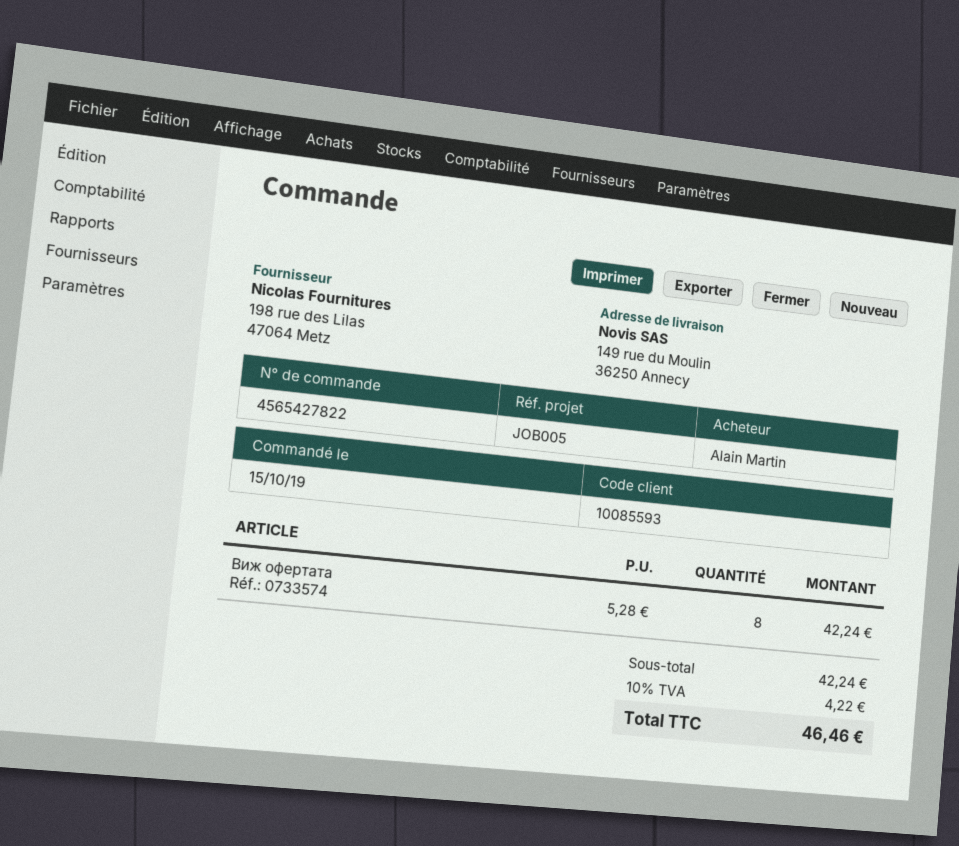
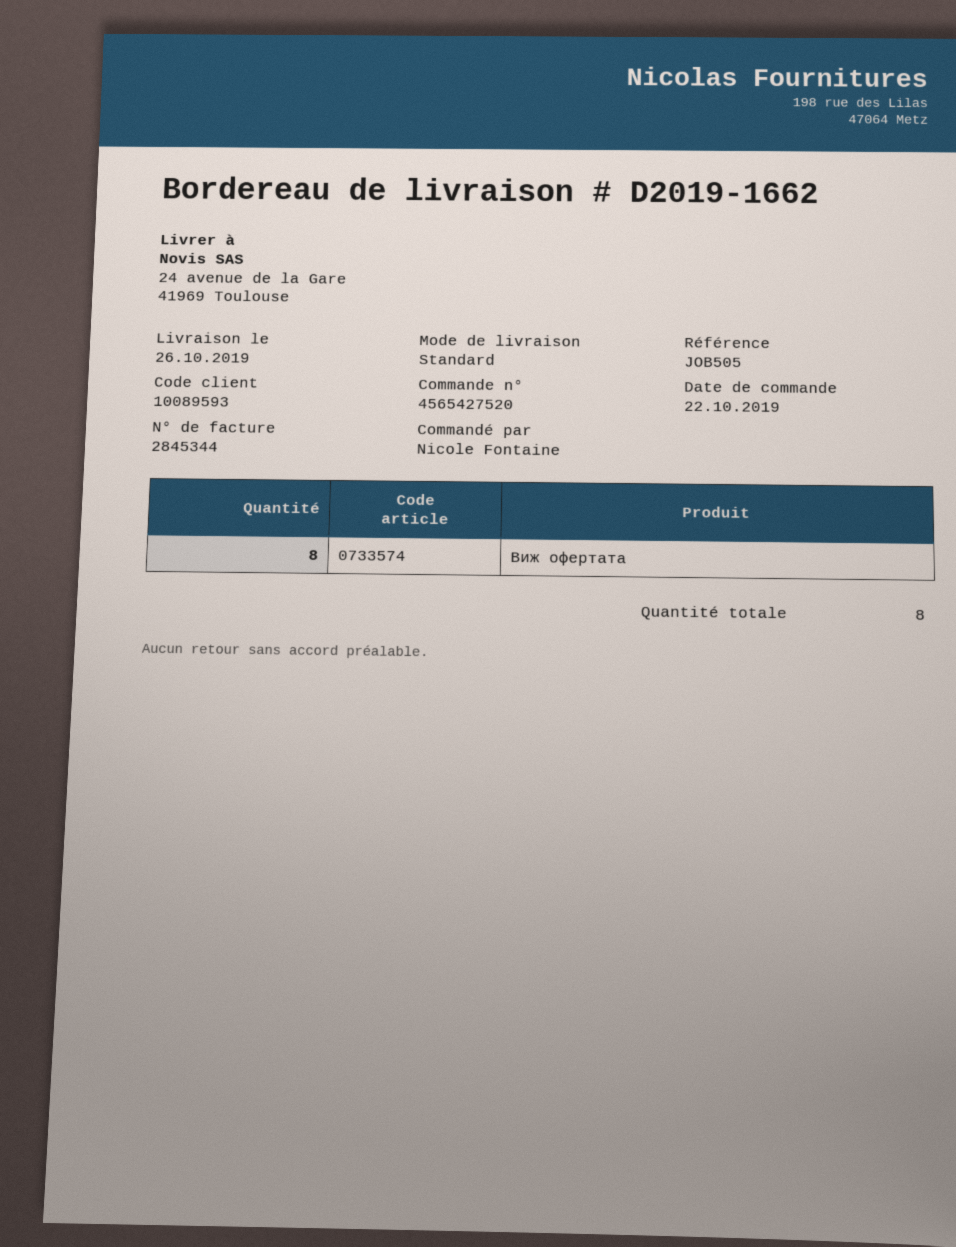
order number: 4565427822 -> 4565427520
order date: 2019-10-15 -> 2019-10-22
customer number: 10085593 -> 10089593
reference: JOB005 -> JOB505
ordered by: Alain Martin -> Nicole Fontaine
ship to: 149 rue du Moulin, 36250 Annecy -> 24 avenue de la Gare, 41969 Toulouse

